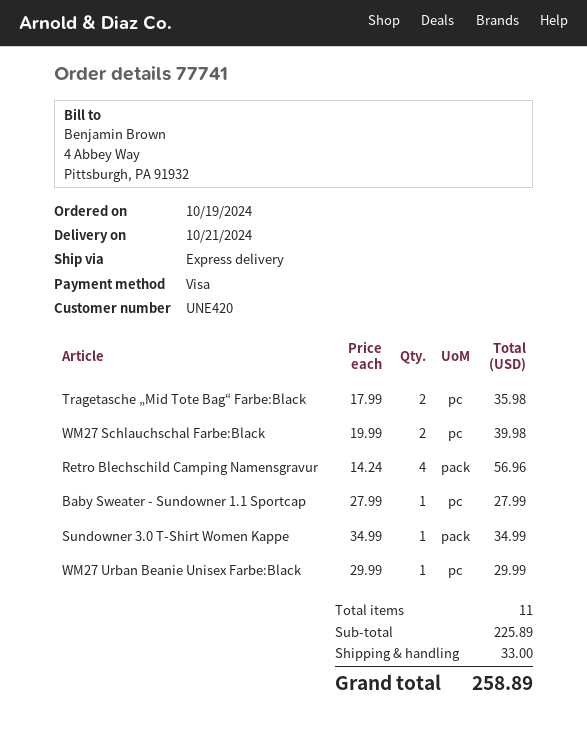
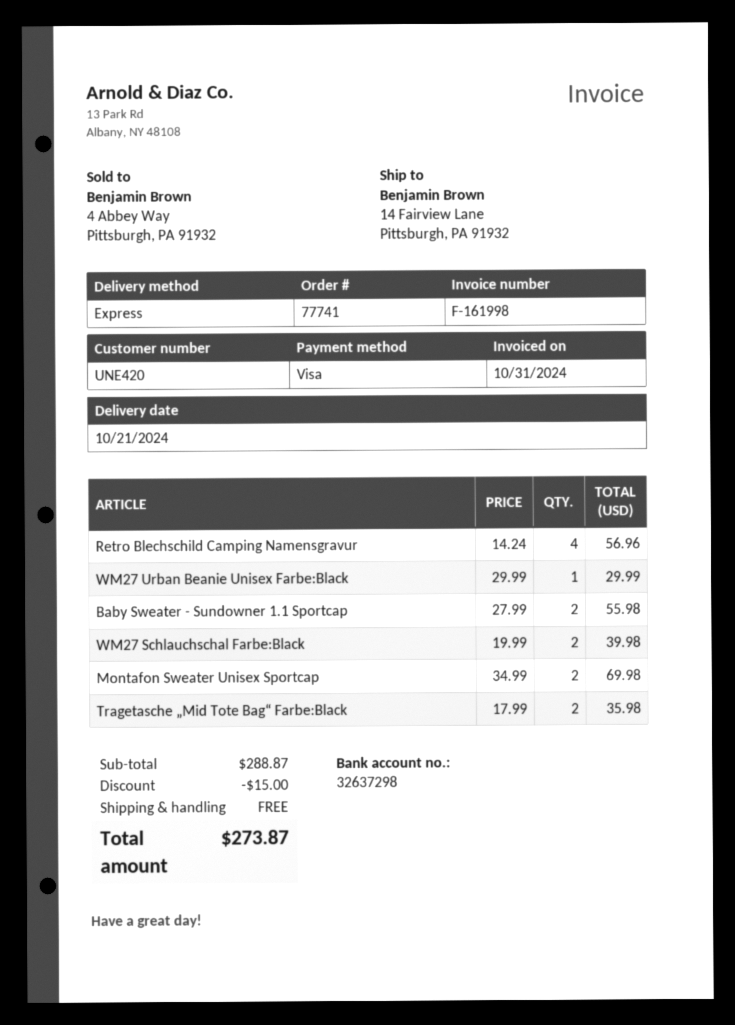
Baby Sweater - Sundowner 1.1 Sportcap: 1 x 27.99 = 27.99 -> 2 x 27.99 = 55.98
Sundowner 3.0 T-Shirt Women Kappe: 1 x 34.99 = 34.99 -> none
Montafon Sweater Unisex Sportcap: none -> 2 x 34.99 = 69.98
subtotal: 225.89 -> 288.87
discount: none -> 15.00
shipping: 33.00 -> 0.00
total: 258.89 -> 273.87

